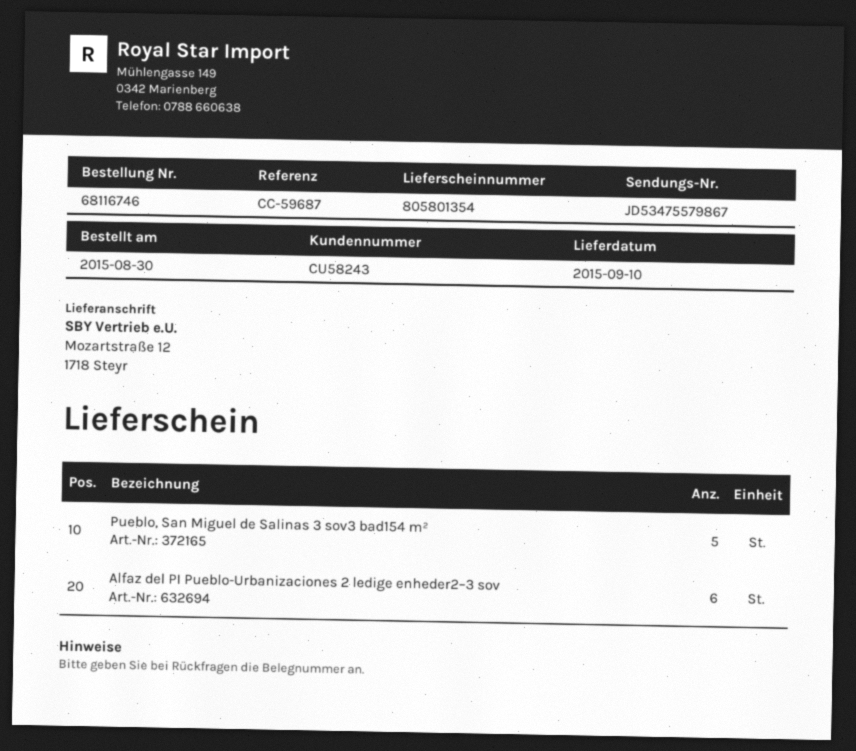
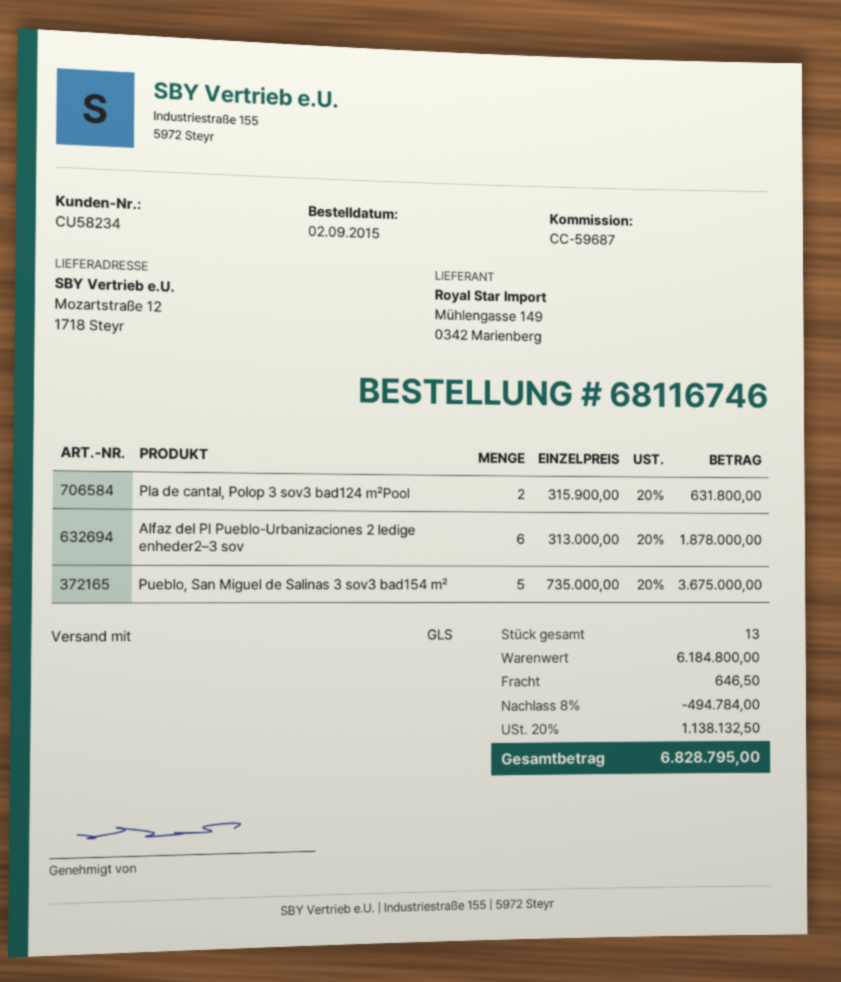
order date: 2015-08-30 -> 2015-09-02
customer number: CU58243 -> CU58234
Pla de cantal, Polop 3 sov3 bad124 m²Pool: none -> 2

